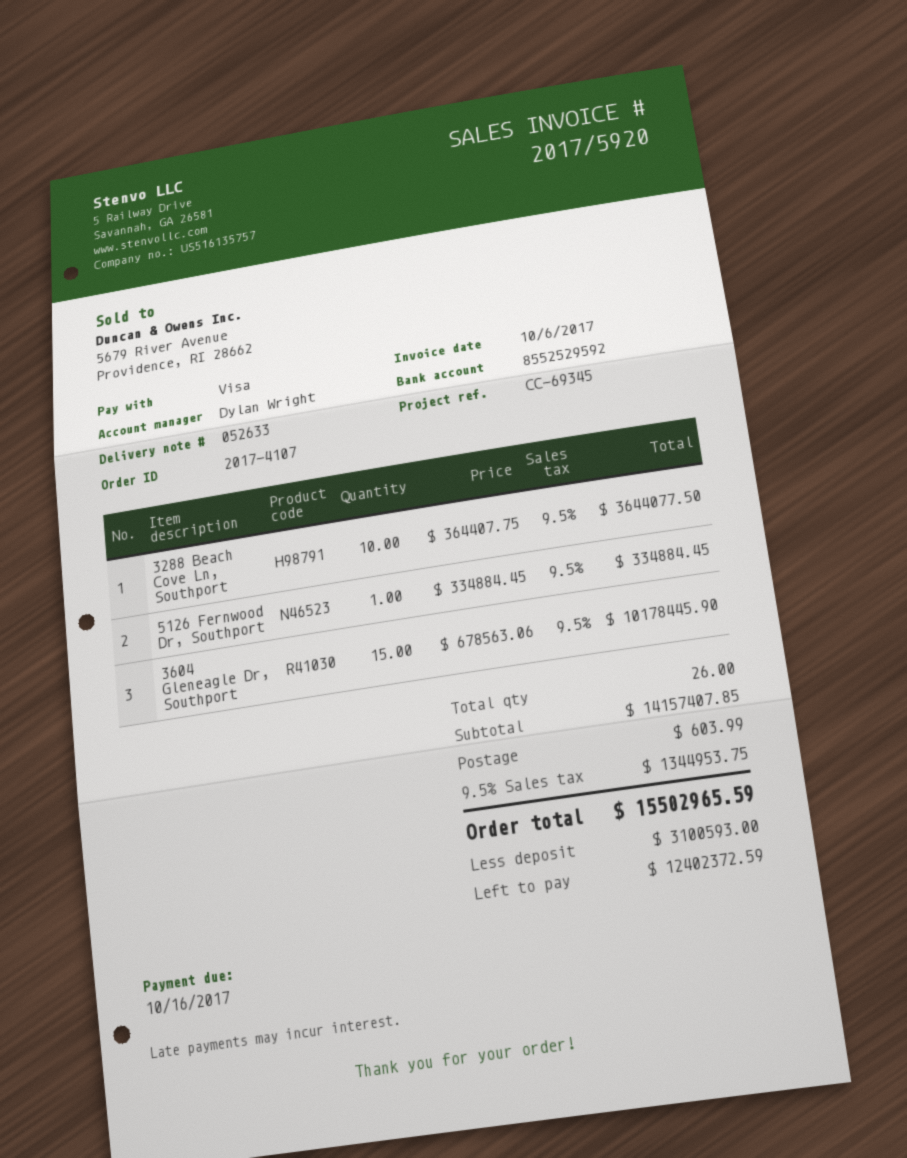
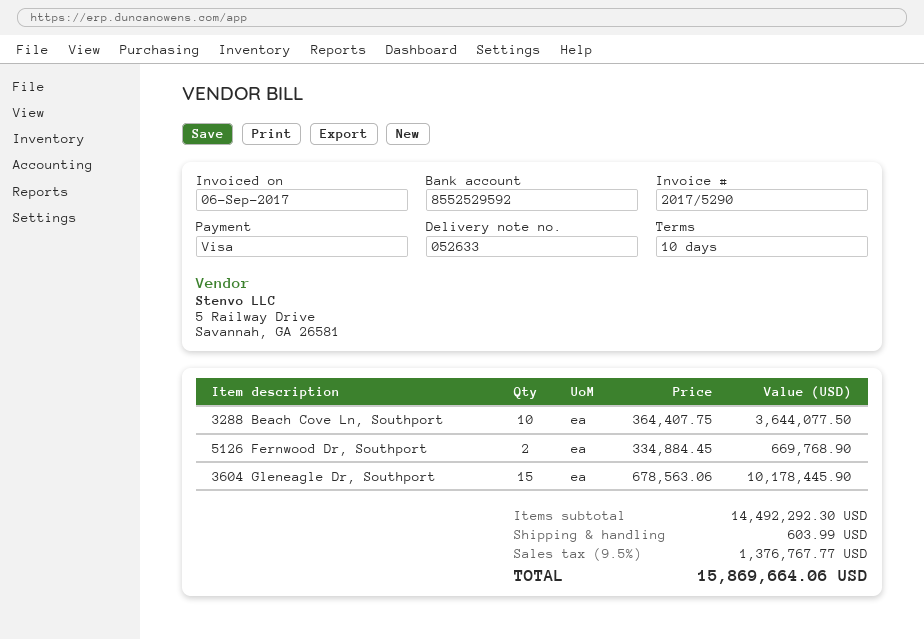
invoice number: 2017/5920 -> 2017/5290
invoice date: 2017-10-06 -> 2017-09-06
5126 Fernwood Dr, Southport: 1 x 334884.45 = 334884.45 -> 2 x 334884.45 = 669768.90
subtotal: 14157407.85 -> 14492292.30
tax: 9.5% = 1344953.75 -> 9.5% = 1376767.77
total: 15502965.59 -> 15869664.06

